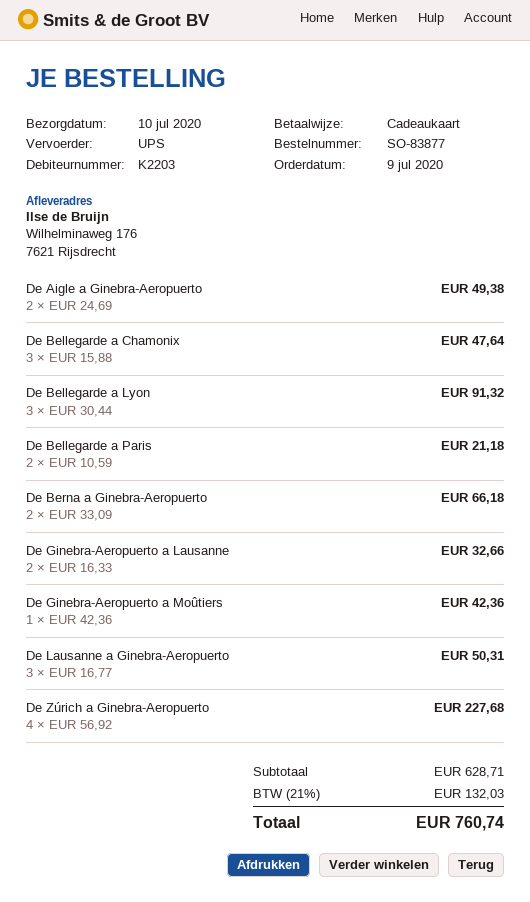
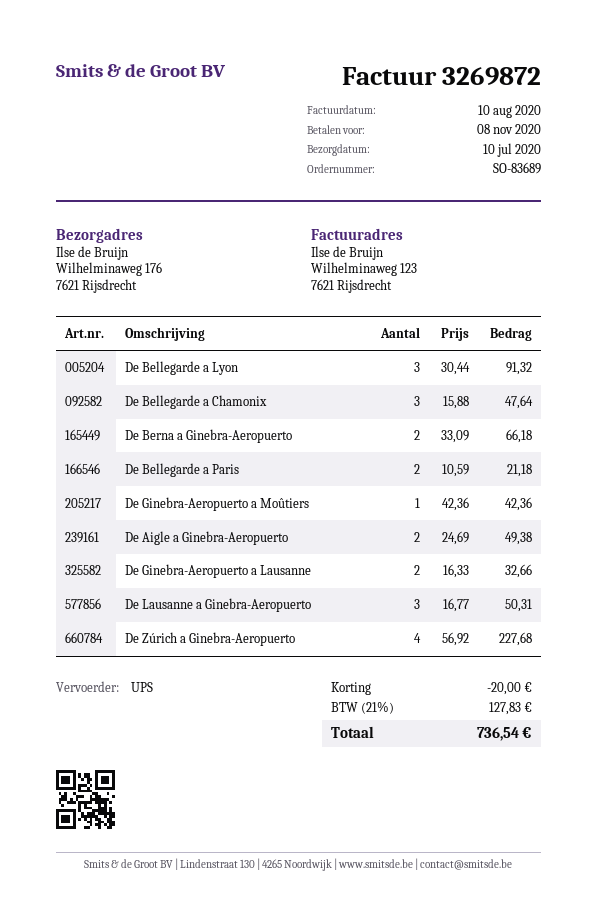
order number: SO-83877 -> SO-83689
discount: none -> 20.00
tax: 21% = 132.03 -> 21% = 127.83
total: 760.74 -> 736.54

